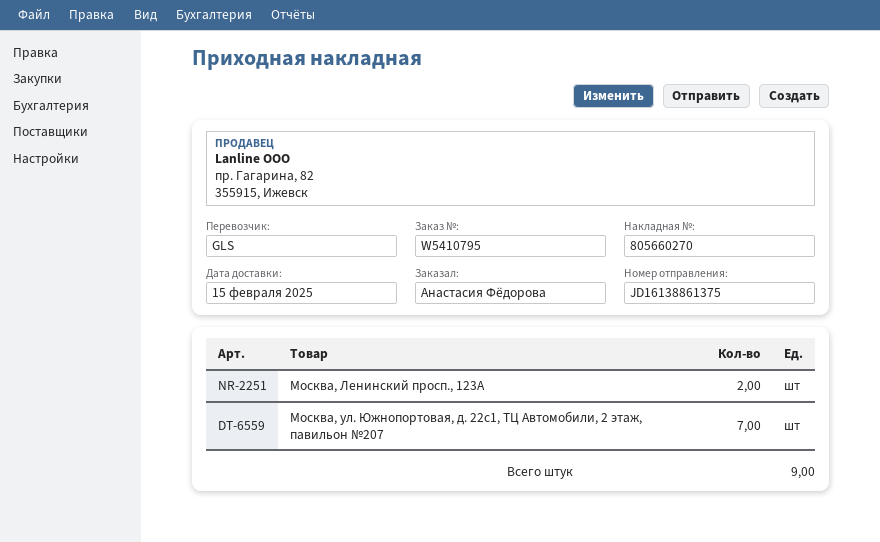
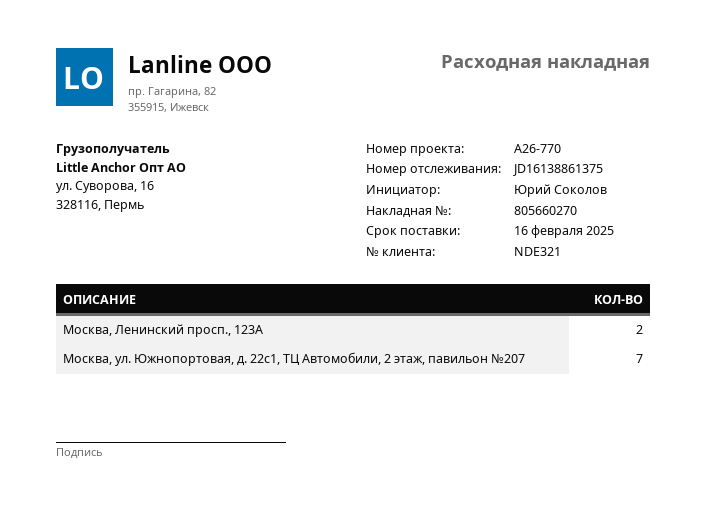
delivery date: 2025-02-15 -> 2025-02-16
ordered by: Анастасия Фёдорова -> Юрий Соколов

